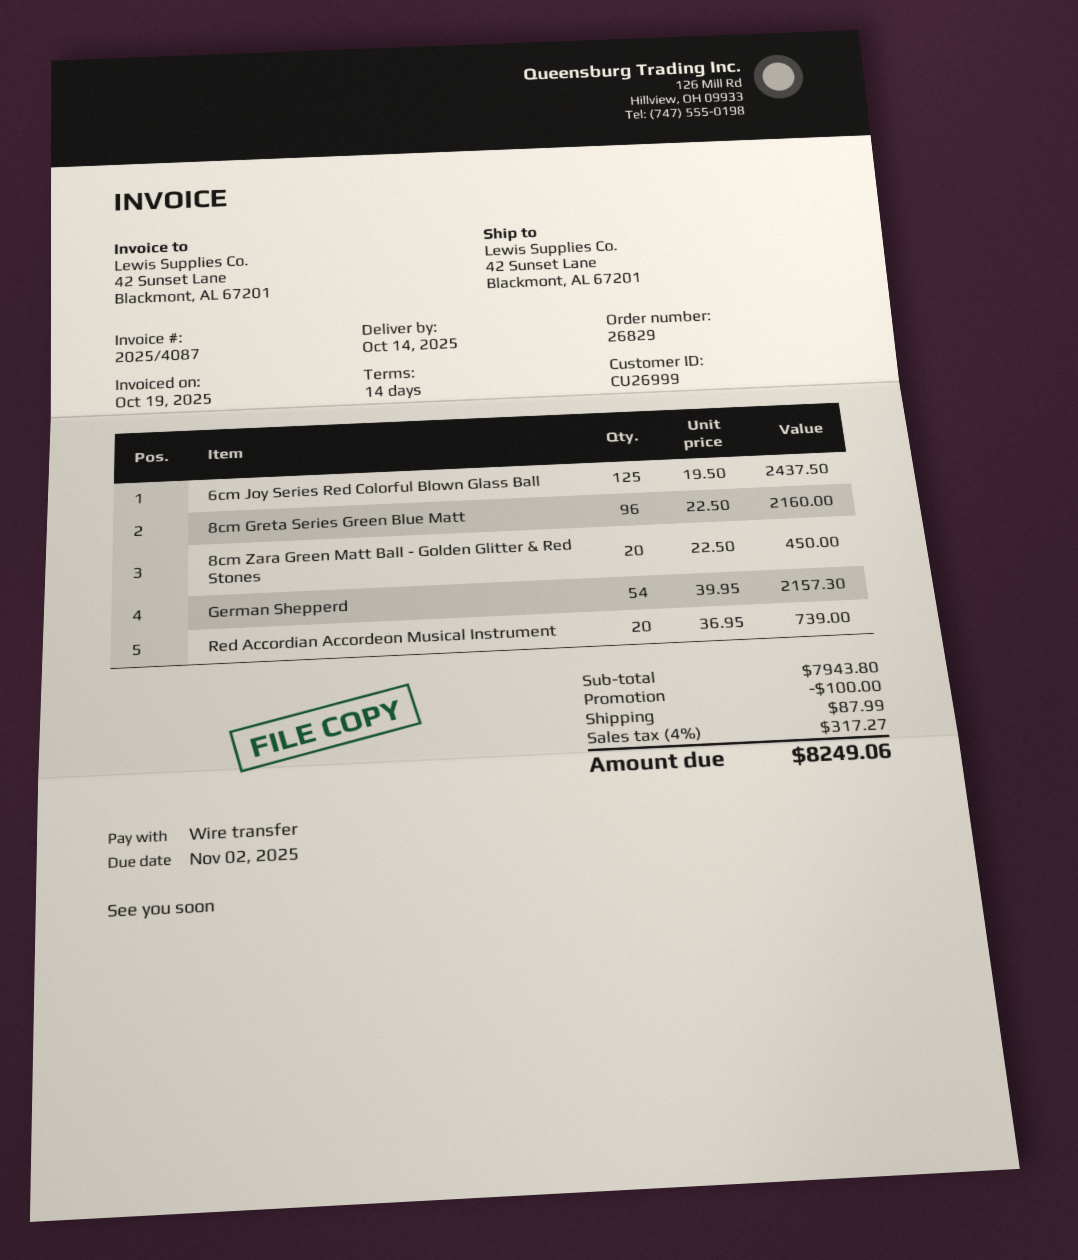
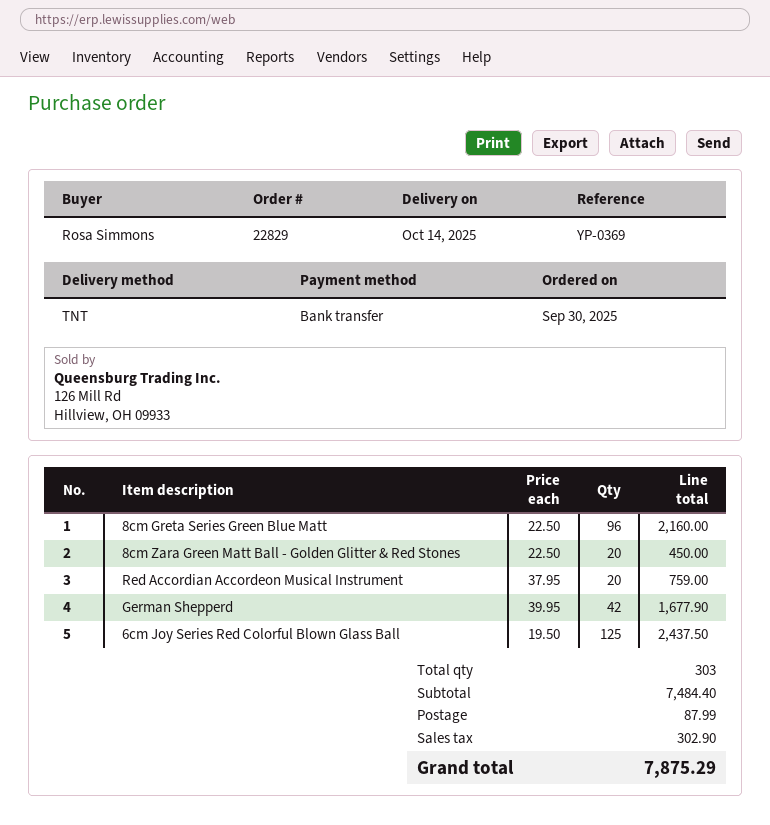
order number: 26829 -> 22829
German Shepperd: 54 x 39.95 = 2157.30 -> 42 x 39.95 = 1677.90
Red Accordian Accordeon Musical Instrument: 20 x 36.95 = 739.00 -> 20 x 37.95 = 759.00
subtotal: 7943.80 -> 7484.40
discount: 100.00 -> none
tax: 317.27 -> 302.90
total: 8249.06 -> 7875.29

